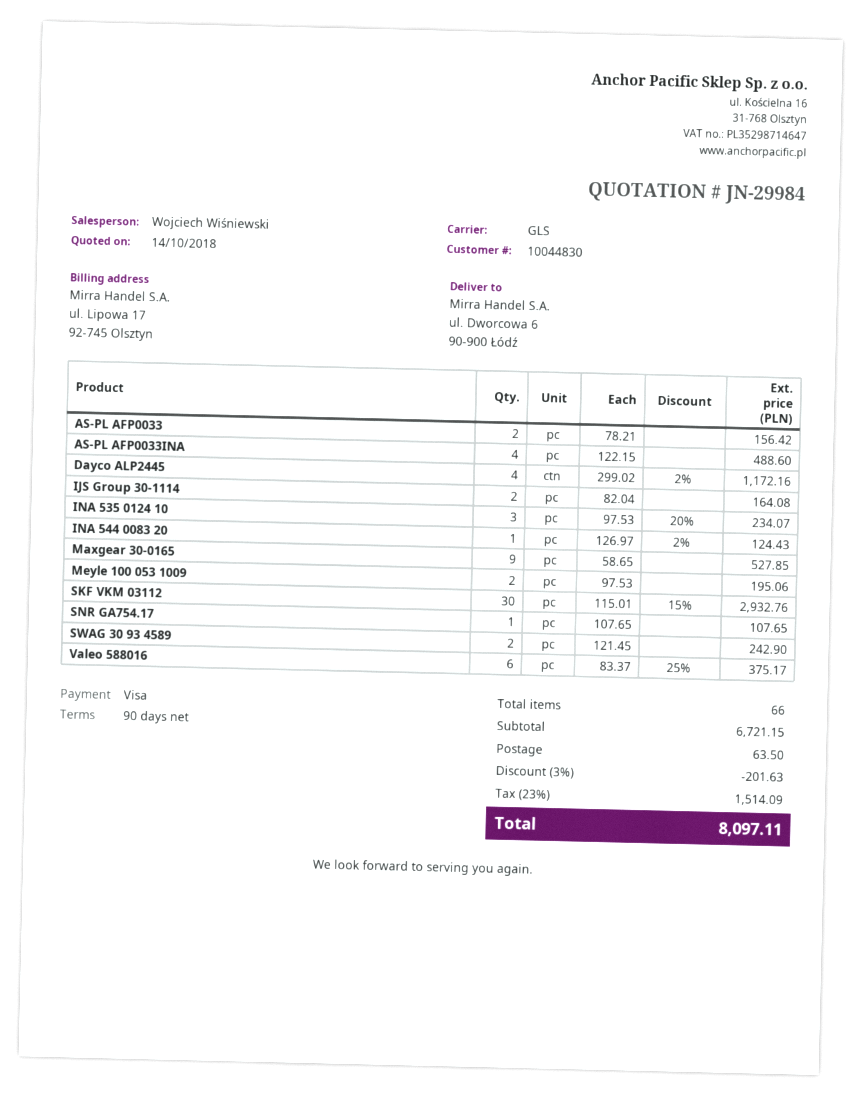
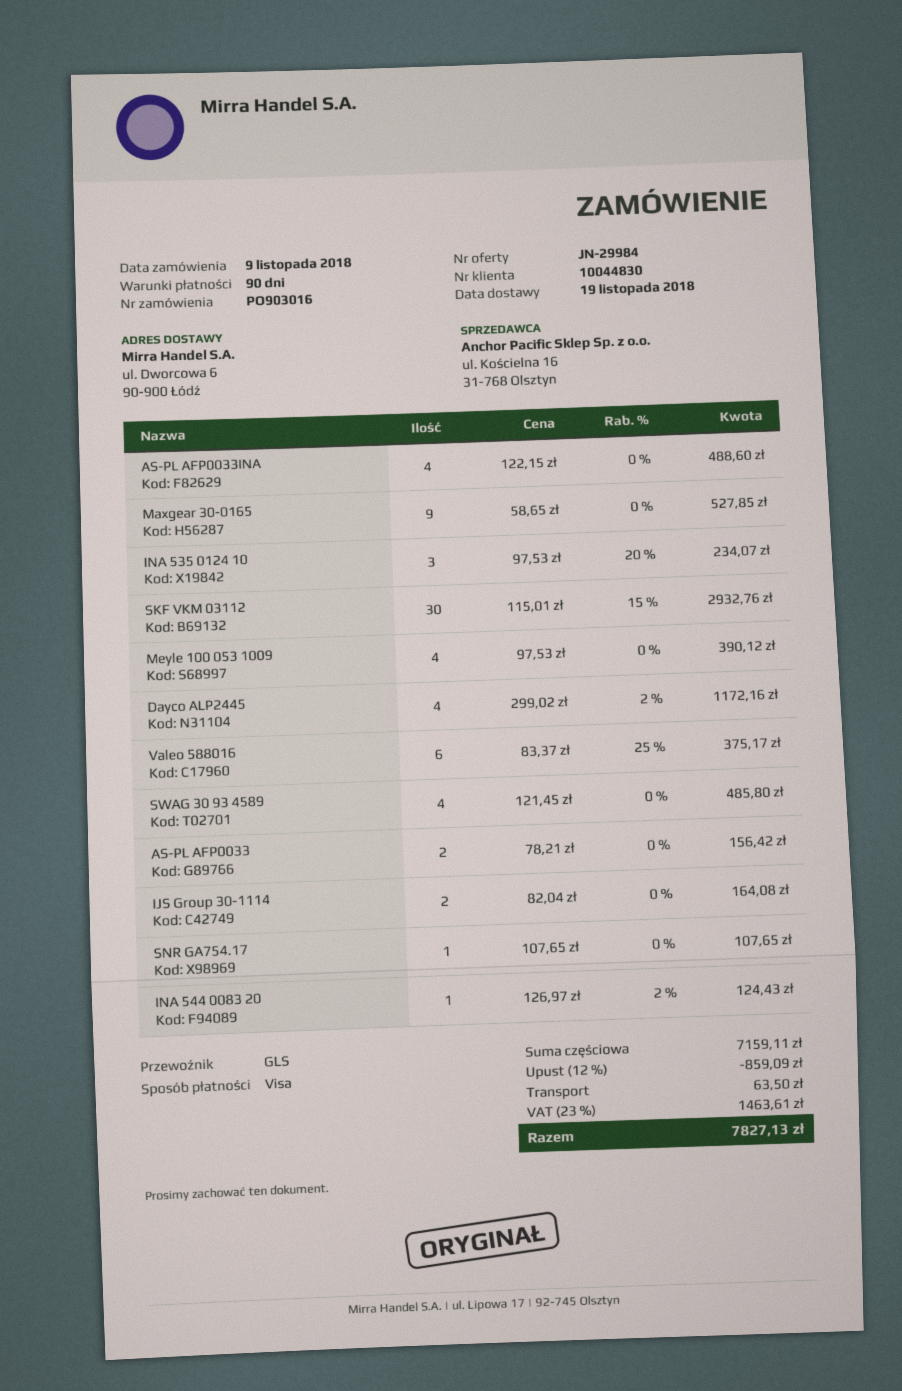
Meyle 100 053 1009: 2 x 97.53 = 195.06 -> 4 x 97.53 = 390.12
SWAG 30 93 4589: 2 x 121.45 = 242.90 -> 4 x 121.45 = 485.80
subtotal: 6721.15 -> 7159.11
discount: 3% = 201.63 -> 12% = 859.09
tax: 23% = 1514.09 -> 23% = 1463.61
total: 8097.11 -> 7827.13

